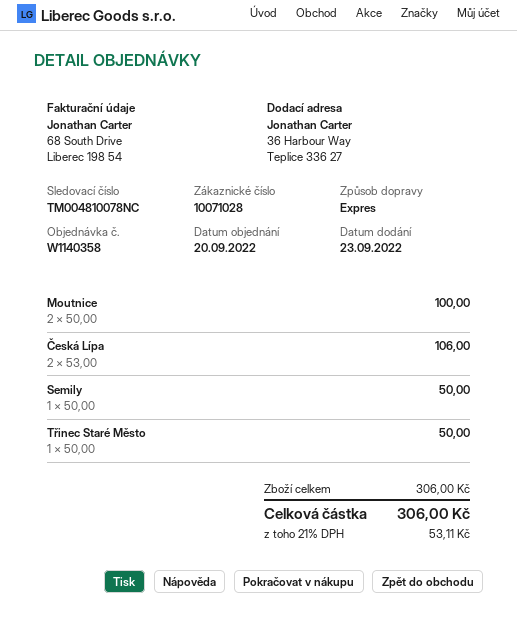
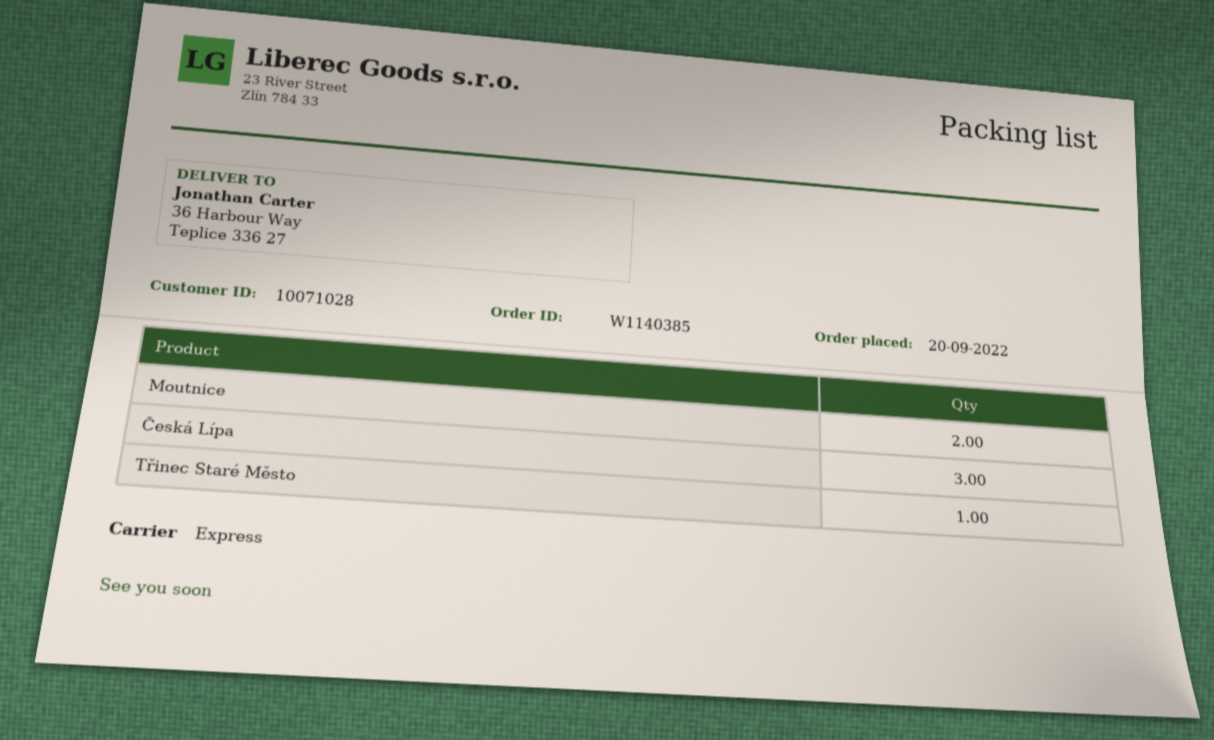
order number: W1140358 -> W1140385
Česká Lípa: 2 -> 3
Semily: 1 -> none

